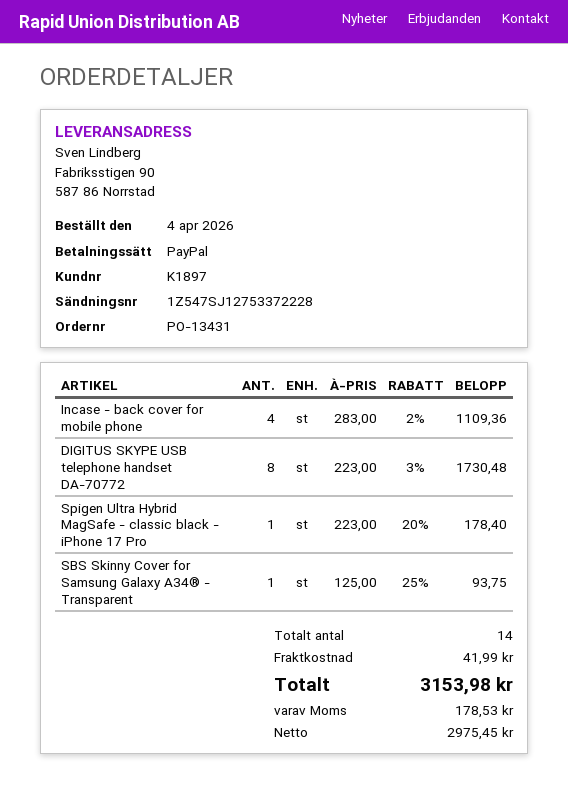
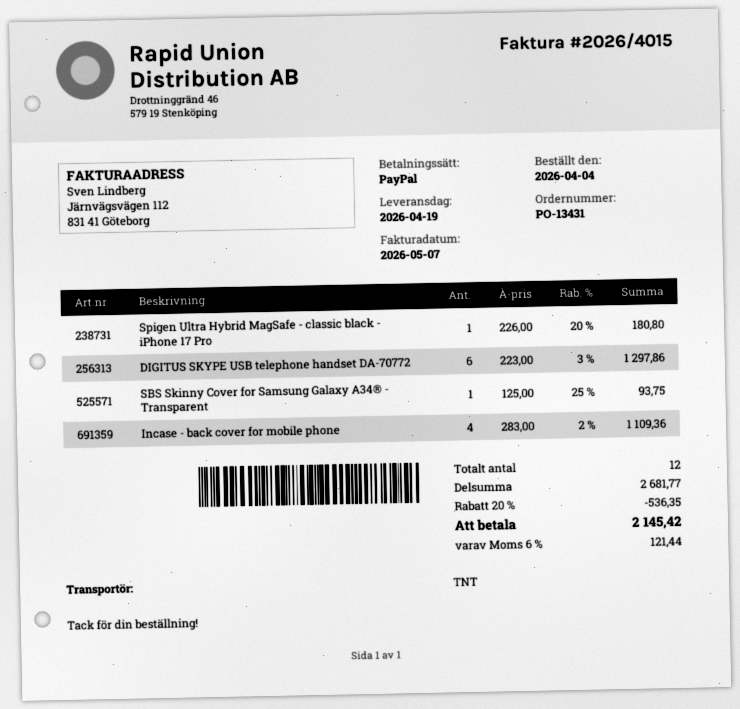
DIGITUS SKYPE USB telephone handset DA-70772: 8 x 223.00 - 3% = 1730.48 -> 6 x 223.00 - 3% = 1297.86
Spigen Ultra Hybrid MagSafe - classic black - iPhone 17 Pro: 1 x 223.00 - 20% = 178.40 -> 1 x 226.00 - 20% = 180.80
total quantity: 14 -> 12
discount: none -> 20% = 536.35
shipping: 41.99 -> none
tax: 178.53 -> 121.44
total: 3153.98 -> 2145.42

